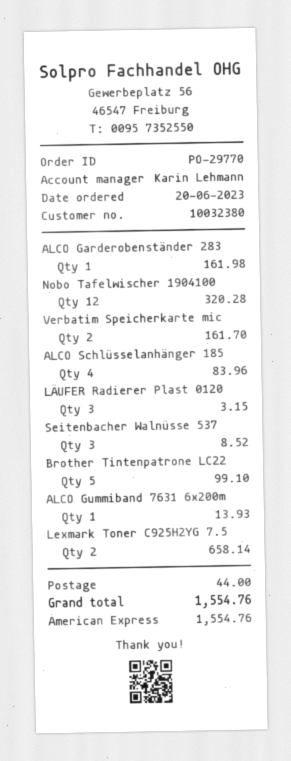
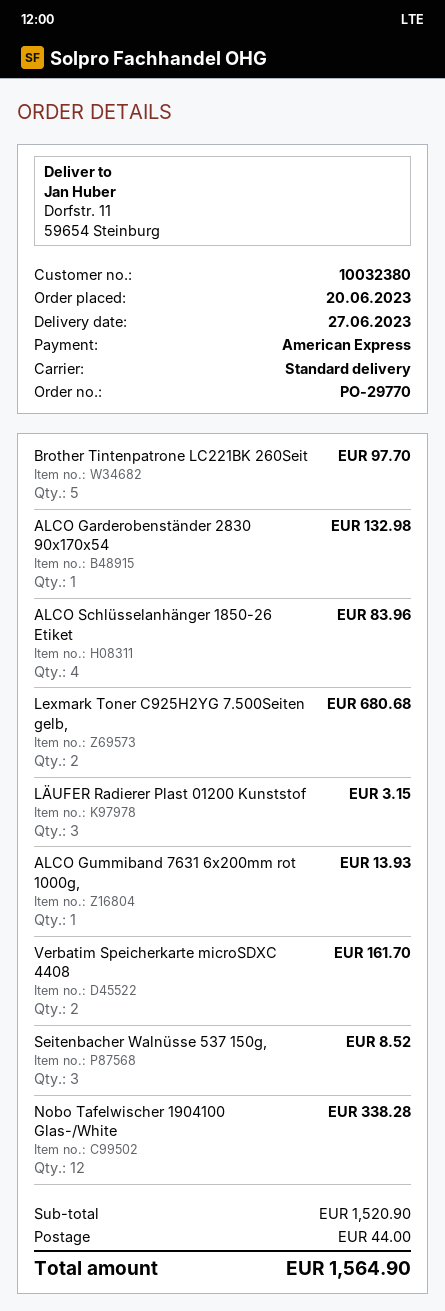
ALCO Garderobenständer 283: 1 for 161.98 -> 1 for 132.98
Nobo Tafelwischer 1904100: 12 for 320.28 -> 12 for 338.28
Brother Tintenpatrone LC22: 5 for 99.10 -> 5 for 97.70
Lexmark Toner C925H2YG 7.5: 2 for 658.14 -> 2 for 680.68
total: 1554.76 -> 1564.90

